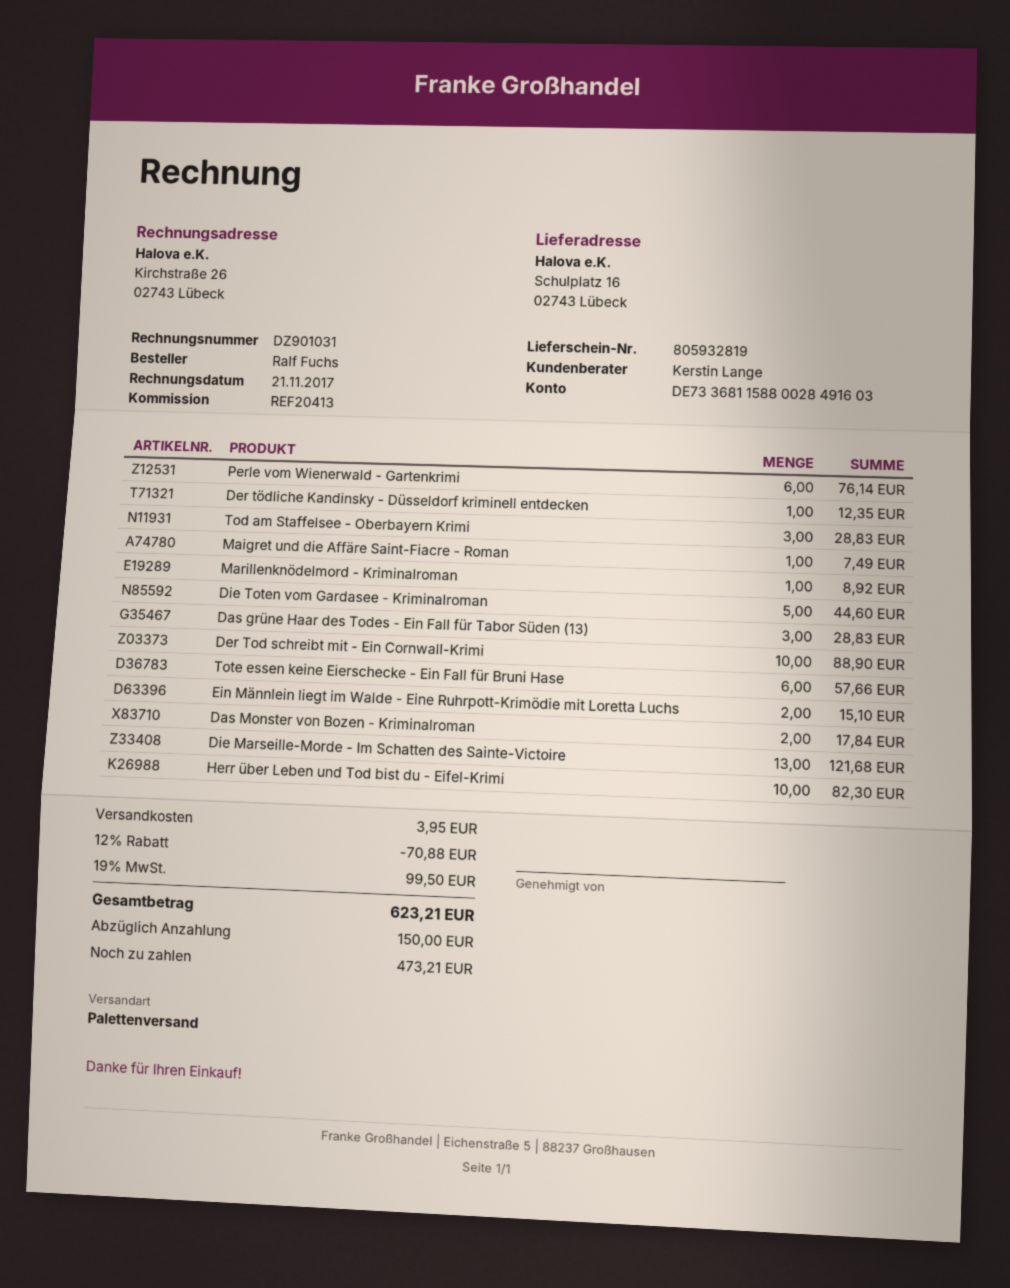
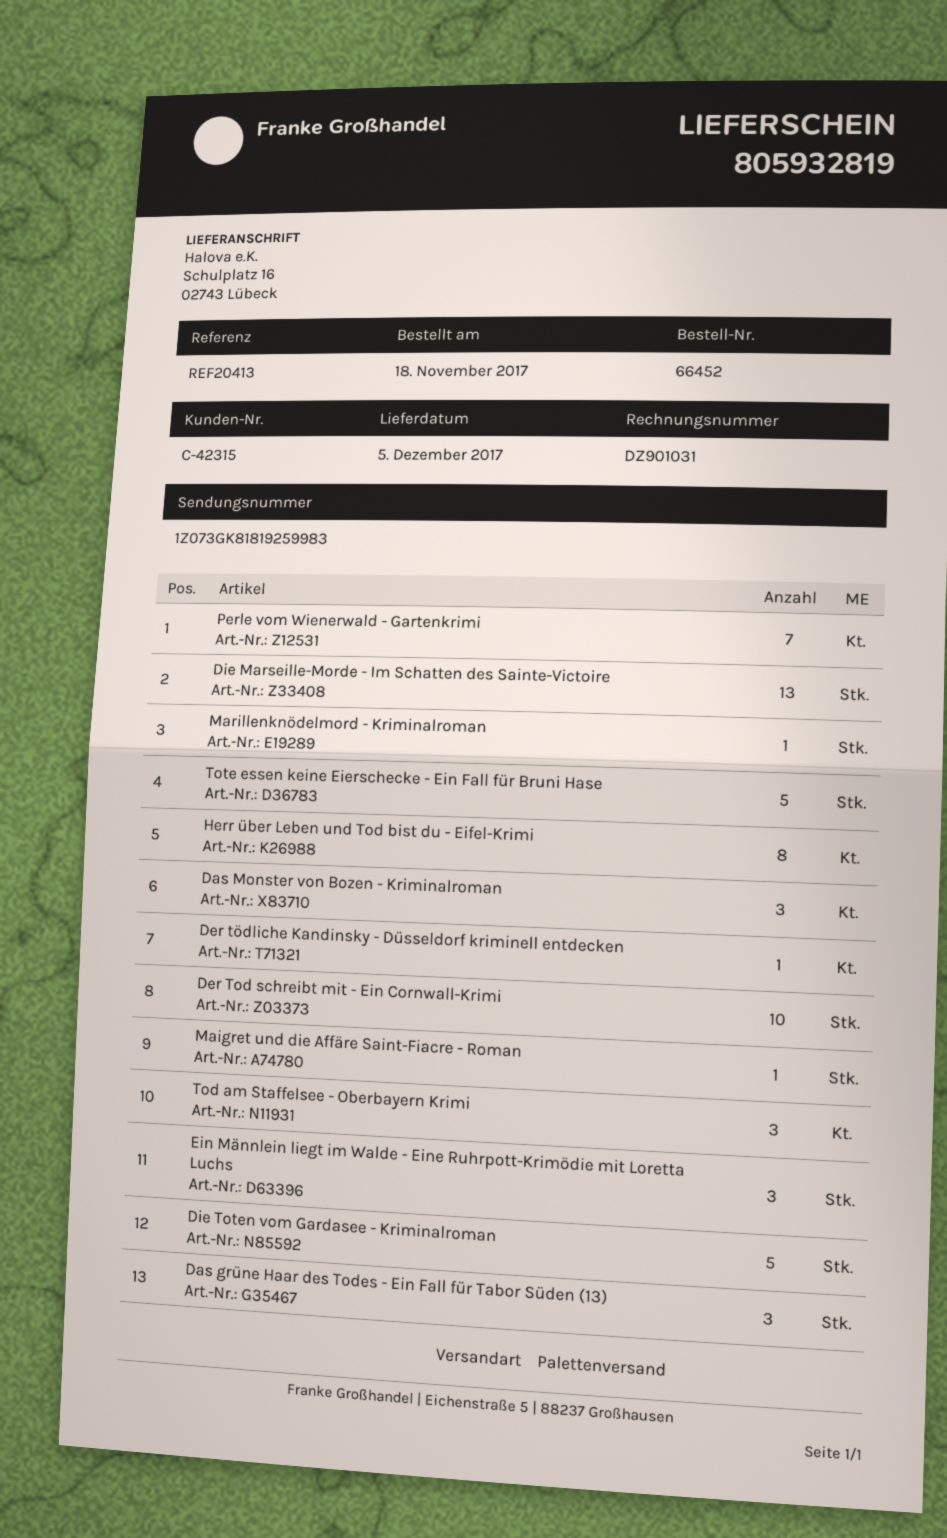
Perle vom Wienerwald - Gartenkrimi: 6 -> 7
Tote essen keine Eierschecke - Ein Fall für Bruni Hase: 6 -> 5
Ein Männlein liegt im Walde - Eine Ruhrpott-Krimödie mit Loretta Luchs: 2 -> 3
Das Monster von Bozen - Kriminalroman: 2 -> 3
Herr über Leben und Tod bist du - Eifel-Krimi: 10 -> 8

